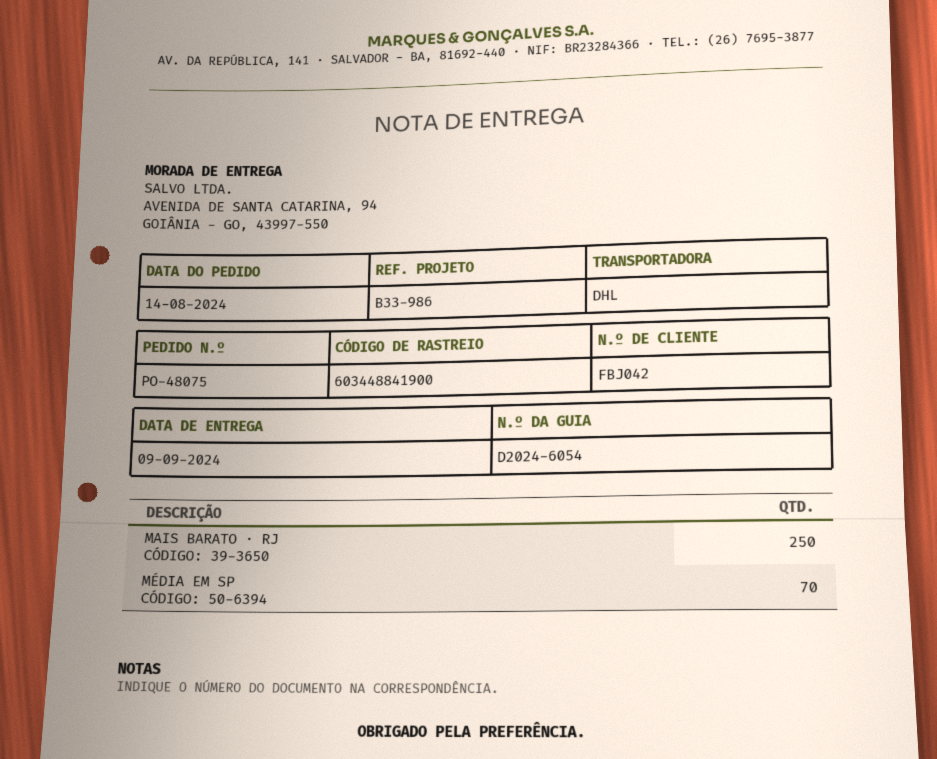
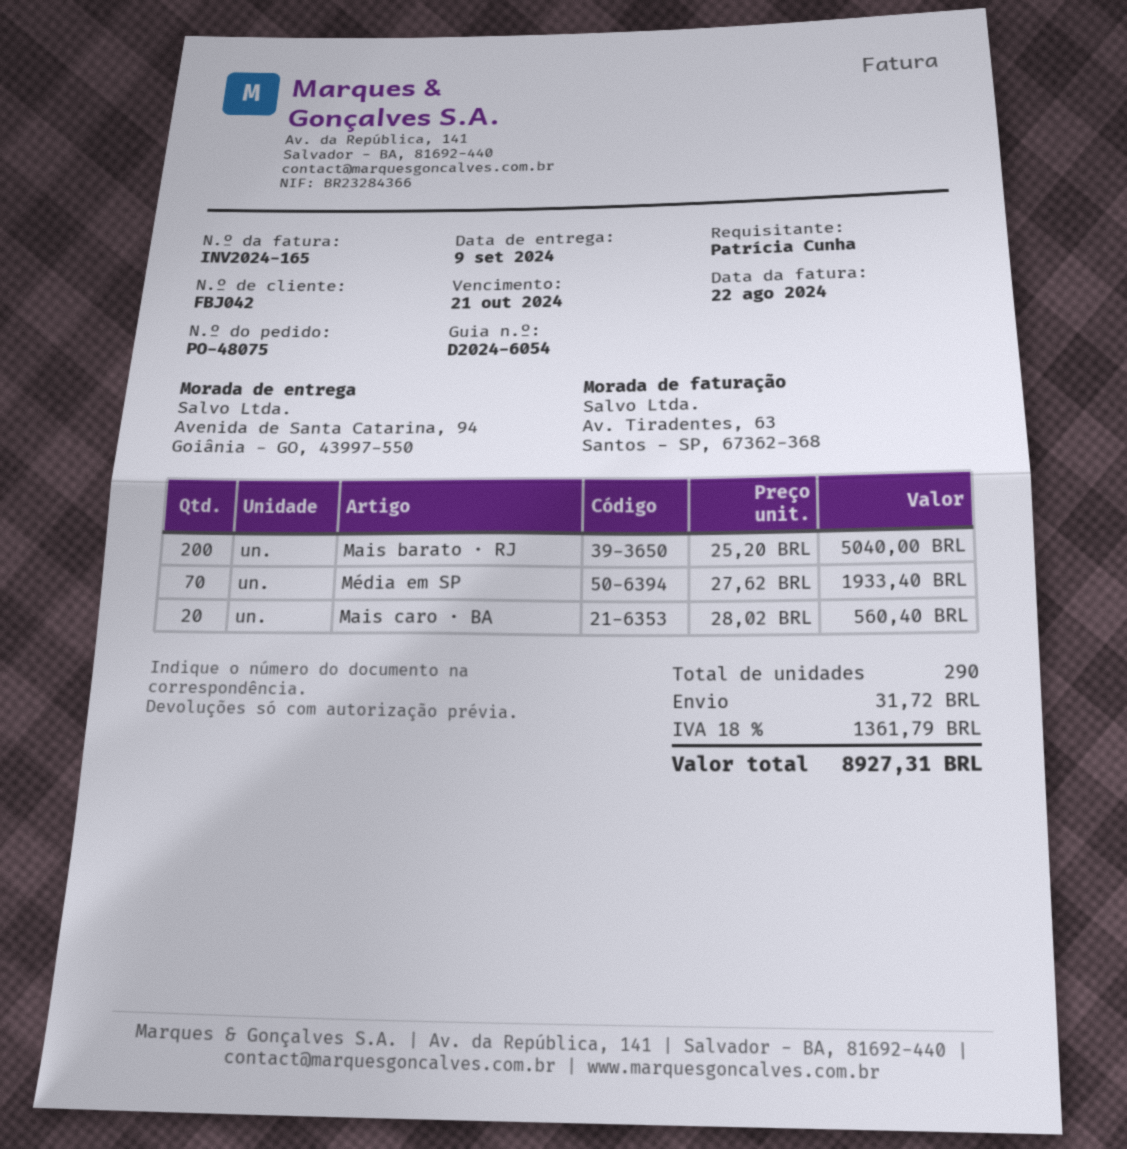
MAIS BARATO · RJ: 250 -> 200
Mais caro · BA: none -> 20

